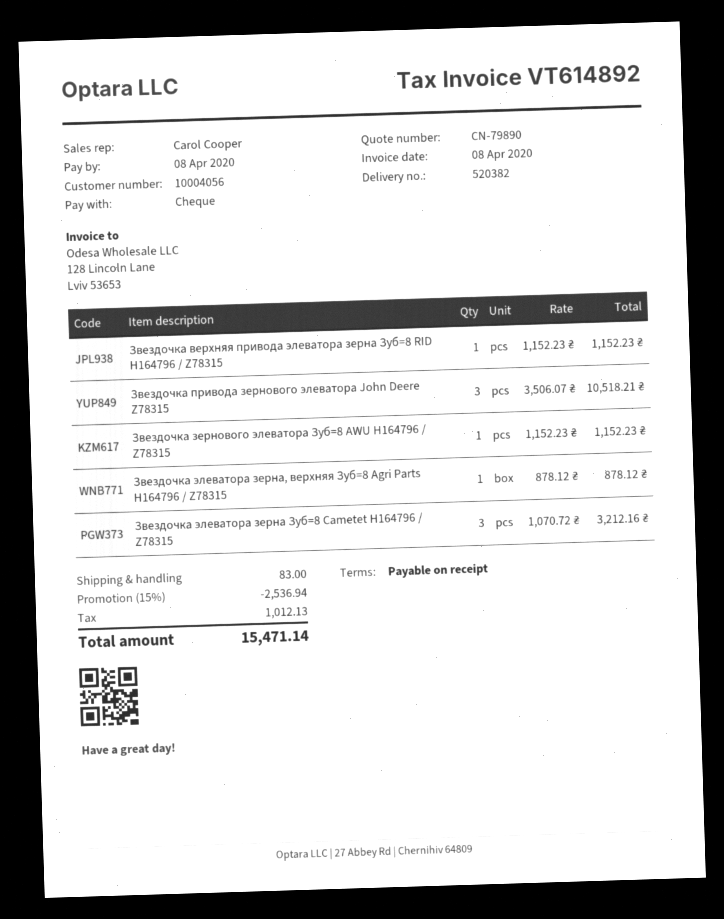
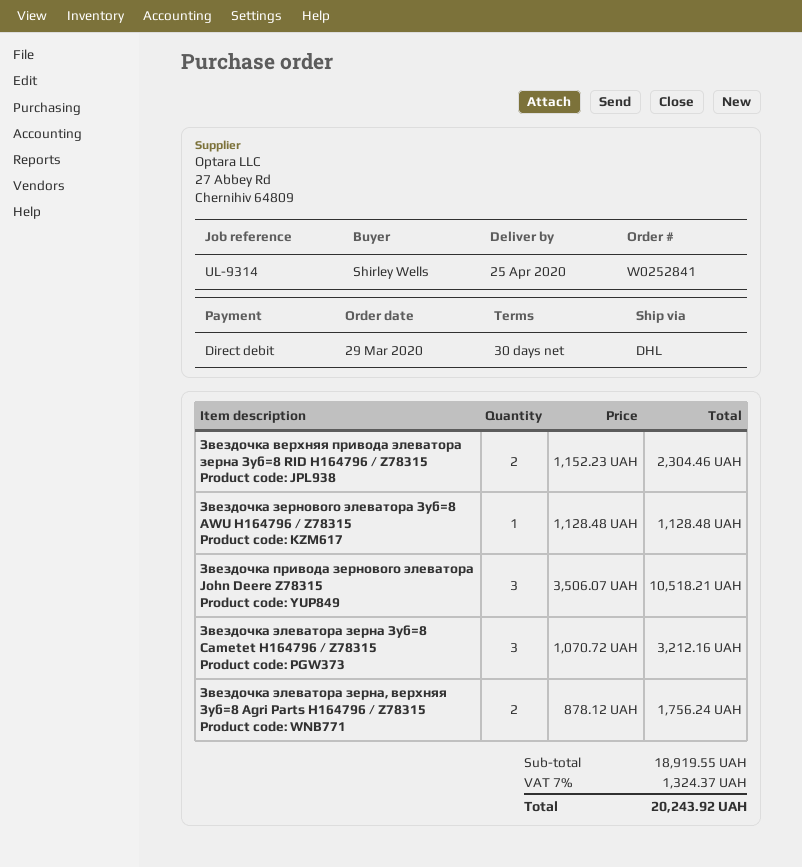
payment terms: on receipt -> 30 days
payment method: cheque -> direct debit
Звездочка верхняя привода элеватора зерна Зуб=8 RID H164796 / Z78315: 1 x 1152.23 = 1152.23 -> 2 x 1152.23 = 2304.46
Звездочка зернового элеватора Зуб=8 AWU H164796 / Z78315: 1 x 1152.23 = 1152.23 -> 1 x 1128.48 = 1128.48
Звездочка элеватора зерна, верхняя Зуб=8 Agri Parts H164796 / Z78315: 1 x 878.12 = 878.12 -> 2 x 878.12 = 1756.24
discount: 15% = 2536.94 -> none
shipping: 83.00 -> none
tax: 1012.13 -> 1324.37
total: 15471.14 -> 20243.92

